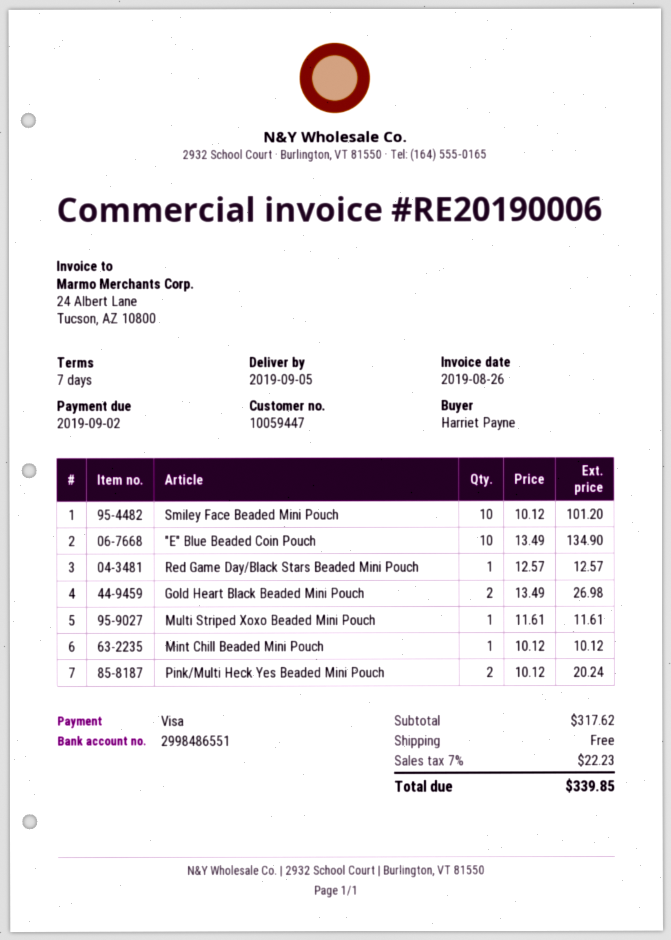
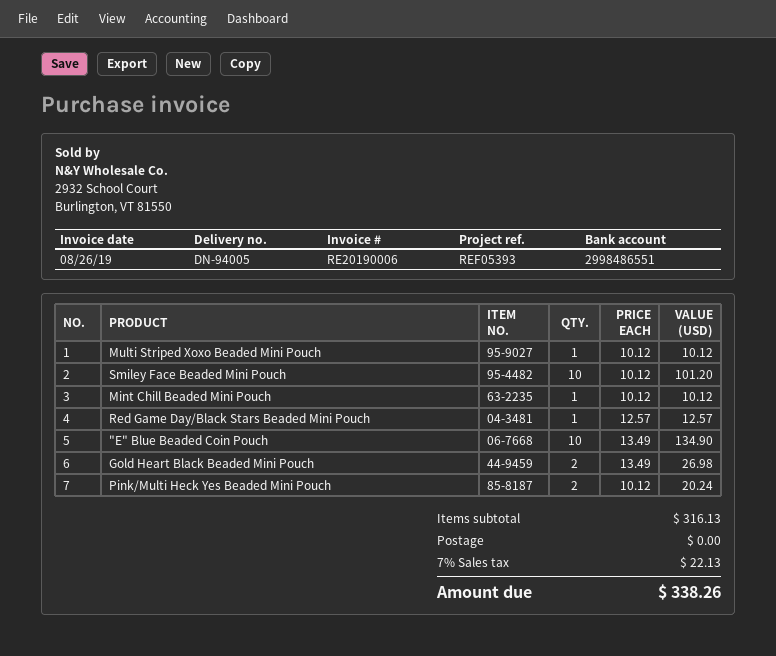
Multi Striped Xoxo Beaded Mini Pouch: 1 x 11.61 = 11.61 -> 1 x 10.12 = 10.12
subtotal: 317.62 -> 316.13
tax: 7% = 22.23 -> 7% = 22.13
total: 339.85 -> 338.26

